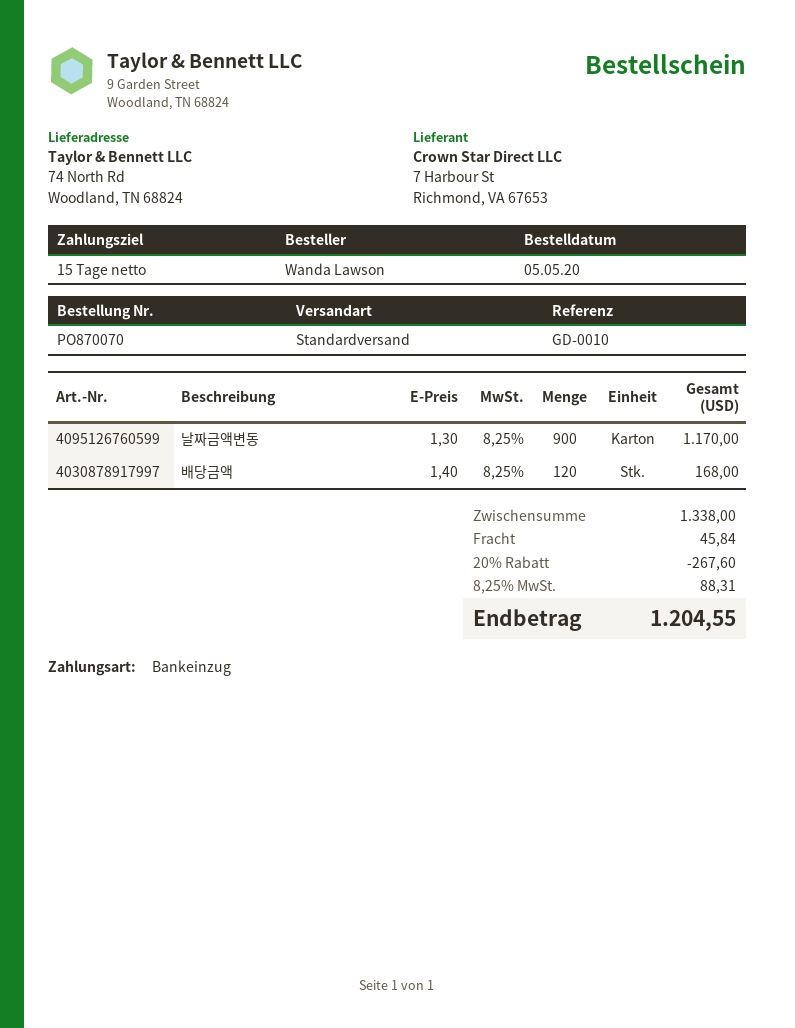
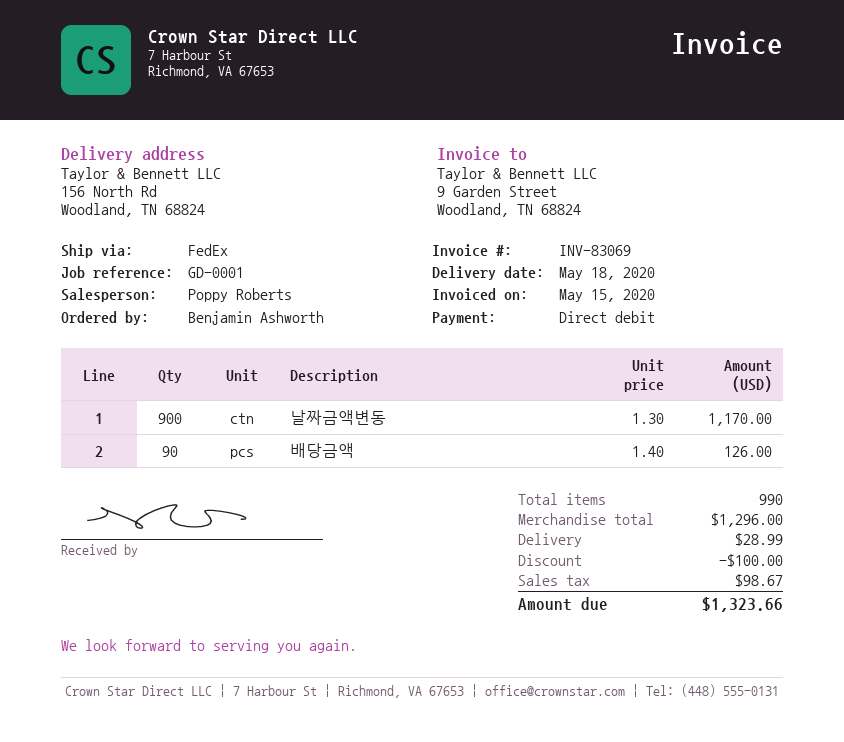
reference: GD-0010 -> GD-0001
ordered by: Wanda Lawson -> Benjamin Ashworth
shipping method: standard -> FedEx
ship to: 74 North Rd, Woodland, TN 68824 -> 156 North Rd, Woodland, TN 68824
배당금액: 120 x 1.40 = 168.00 -> 90 x 1.40 = 126.00
subtotal: 1338.00 -> 1296.00
discount: 267.60 -> 100.00
shipping: 45.84 -> 28.99
tax: 88.31 -> 98.67
total: 1204.55 -> 1323.66

